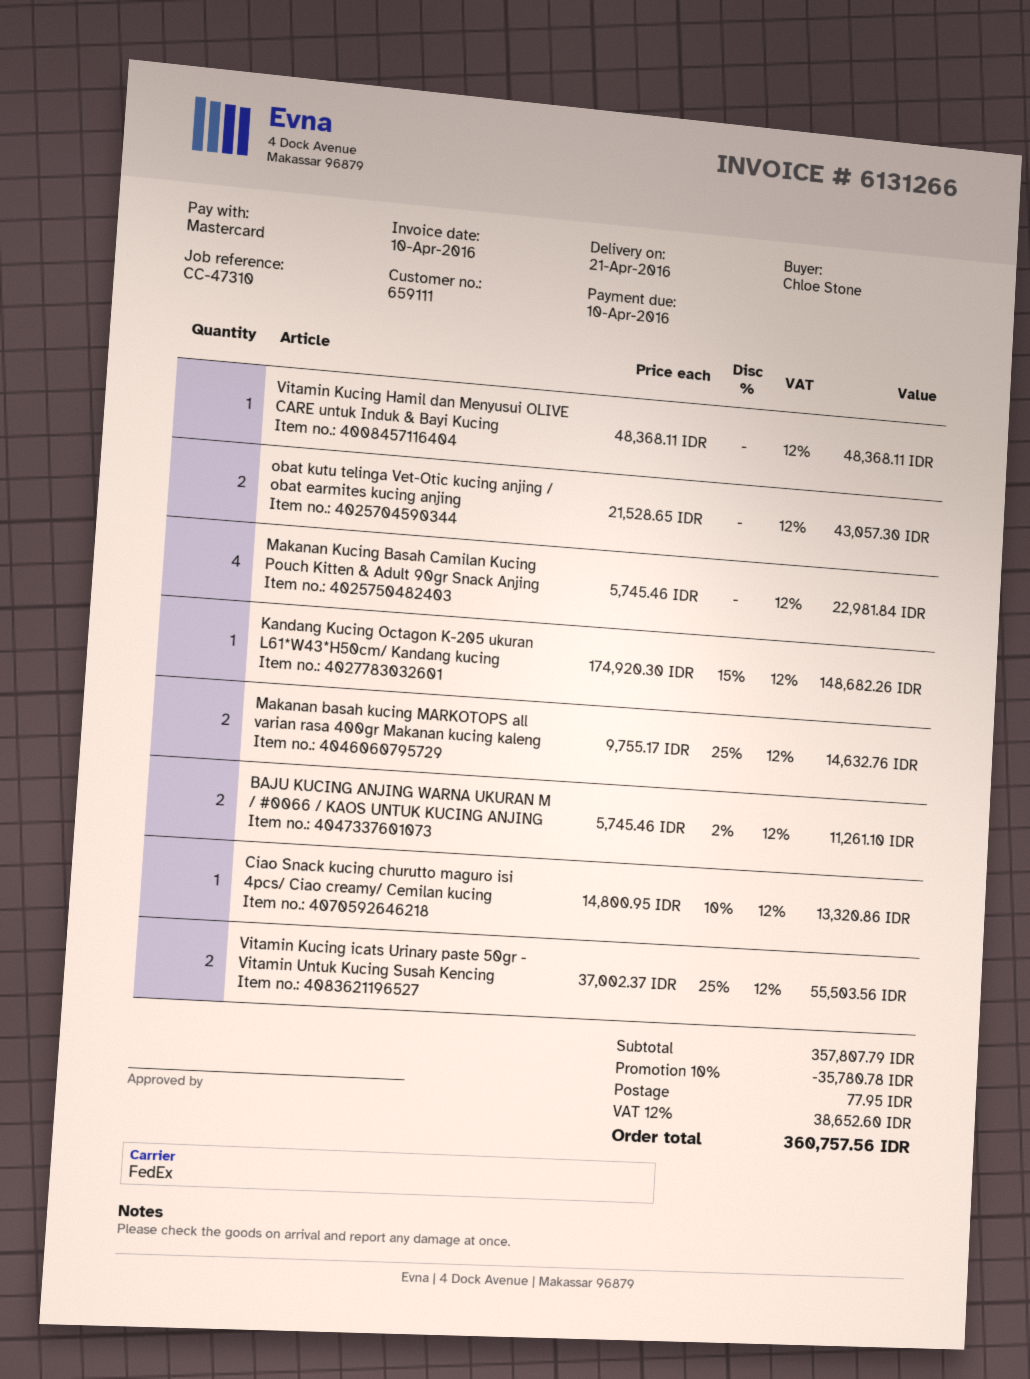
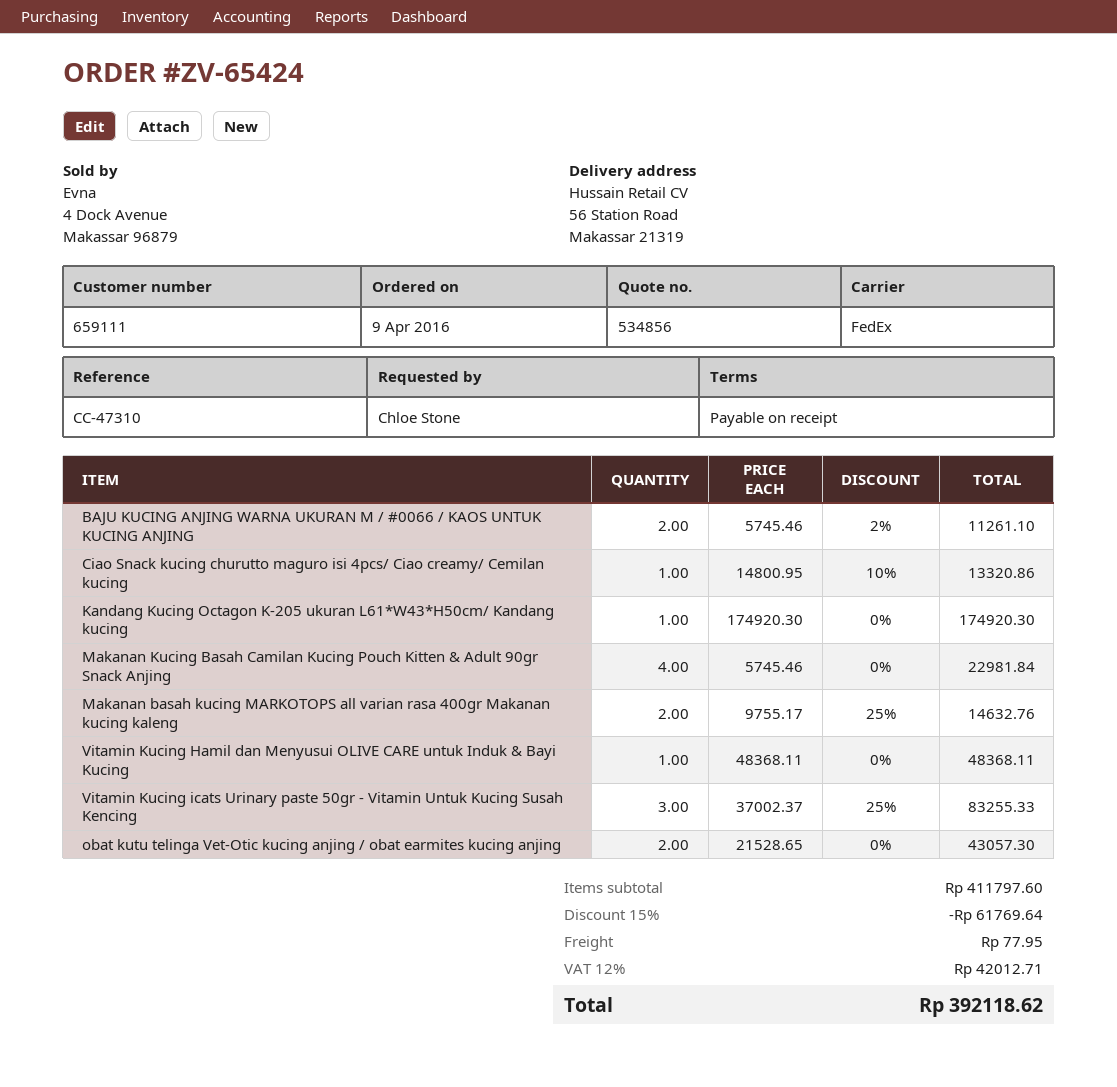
Kandang Kucing Octagon K-205 ukuran L61*W43*H50cm/ Kandang kucing: 1 x 174920.30 - 15% = 148682.26 -> 1 x 174920.30 = 174920.30
Vitamin Kucing icats Urinary paste 50gr - Vitamin Untuk Kucing Susah Kencing: 2 x 37002.37 - 25% = 55503.56 -> 3 x 37002.37 - 25% = 83255.33
subtotal: 357807.79 -> 411797.60
discount: 10% = 35780.78 -> 15% = 61769.64
tax: 12% = 38652.60 -> 12% = 42012.71
total: 360757.56 -> 392118.62

